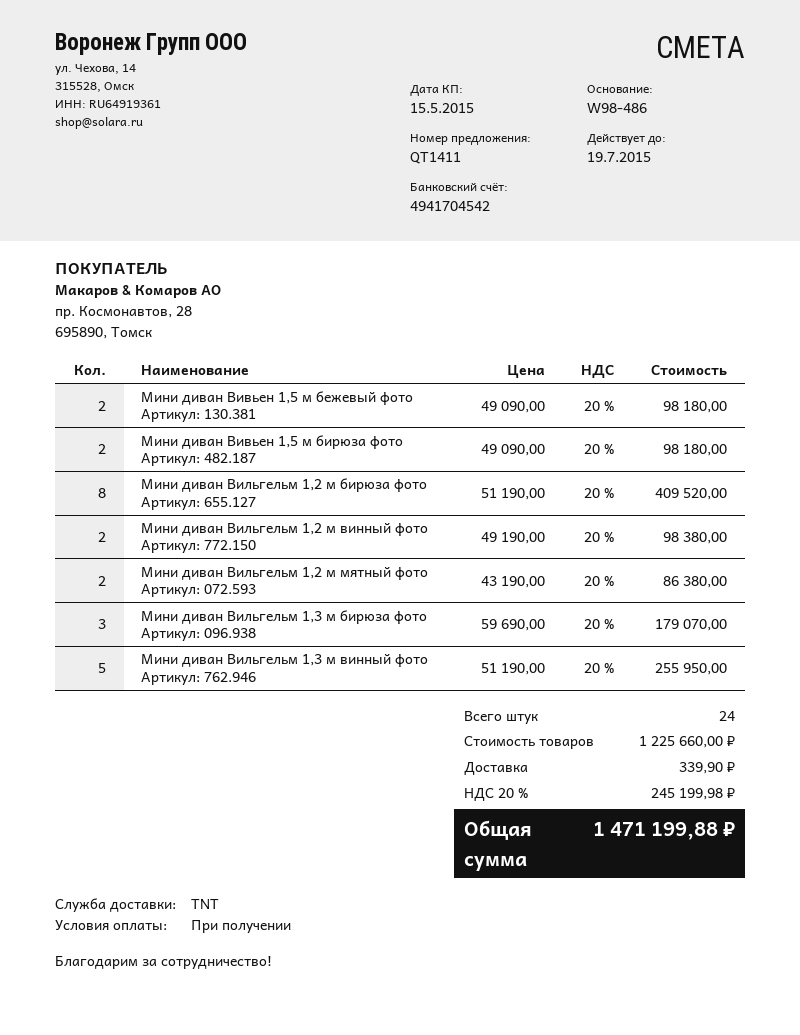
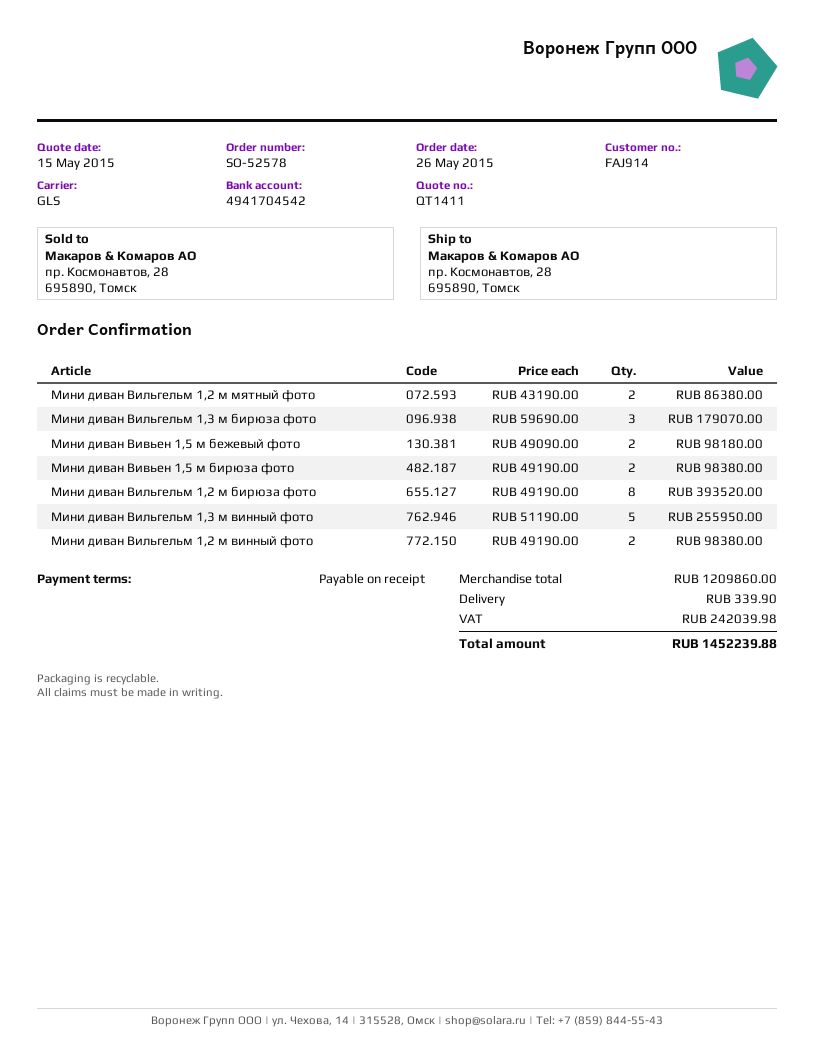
shipping method: TNT -> GLS
Мини диван Вивьен 1,5 м бирюза фото: 2 x 49090.00 = 98180.00 -> 2 x 49190.00 = 98380.00
Мини диван Вильгельм 1,2 м бирюза фото: 8 x 51190.00 = 409520.00 -> 8 x 49190.00 = 393520.00
subtotal: 1225660.00 -> 1209860.00
tax: 245199.98 -> 242039.98
total: 1471199.88 -> 1452239.88

